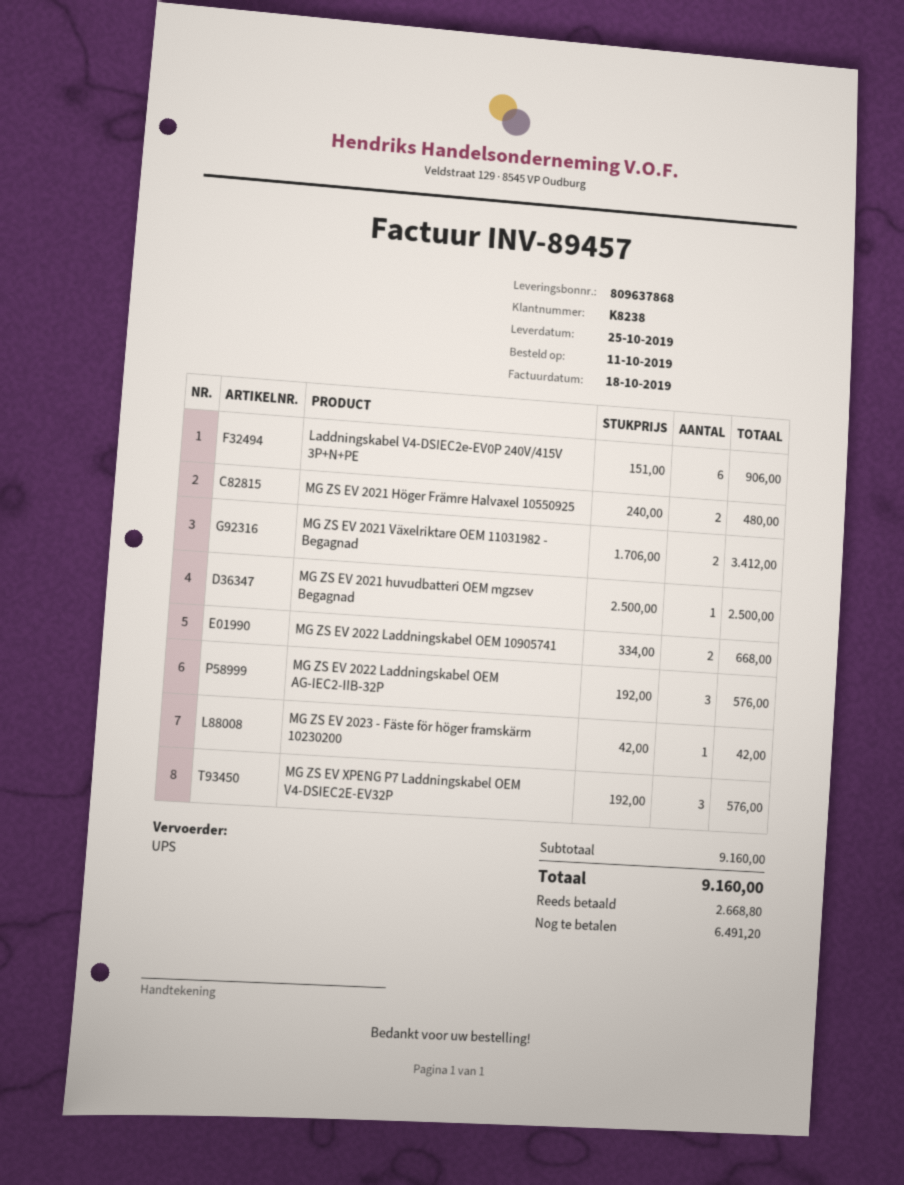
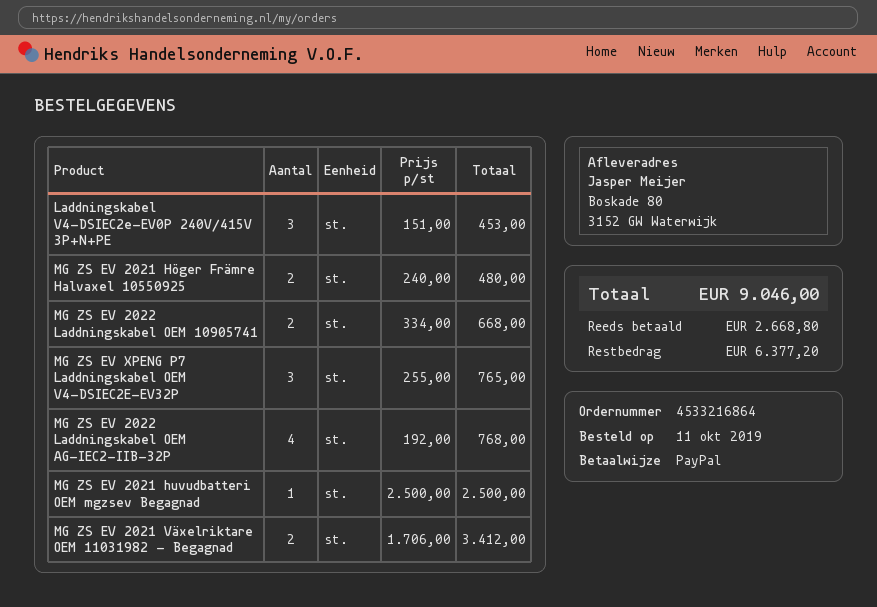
Laddningskabel V4-DSIEC2e-EV0P 240V/415V 3P+N+PE: 6 x 151.00 = 906.00 -> 3 x 151.00 = 453.00
MG ZS EV 2022 Laddningskabel OEM AG-IEC2-IIB-32P: 3 x 192.00 = 576.00 -> 4 x 192.00 = 768.00
MG ZS EV 2023 - Fäste för höger framskärm 10230200: 1 x 42.00 = 42.00 -> none
MG ZS EV XPENG P7 Laddningskabel OEM V4-DSIEC2E-EV32P: 3 x 192.00 = 576.00 -> 3 x 255.00 = 765.00
total: 9160.00 -> 9046.00
balance: 6491.20 -> 6377.20

